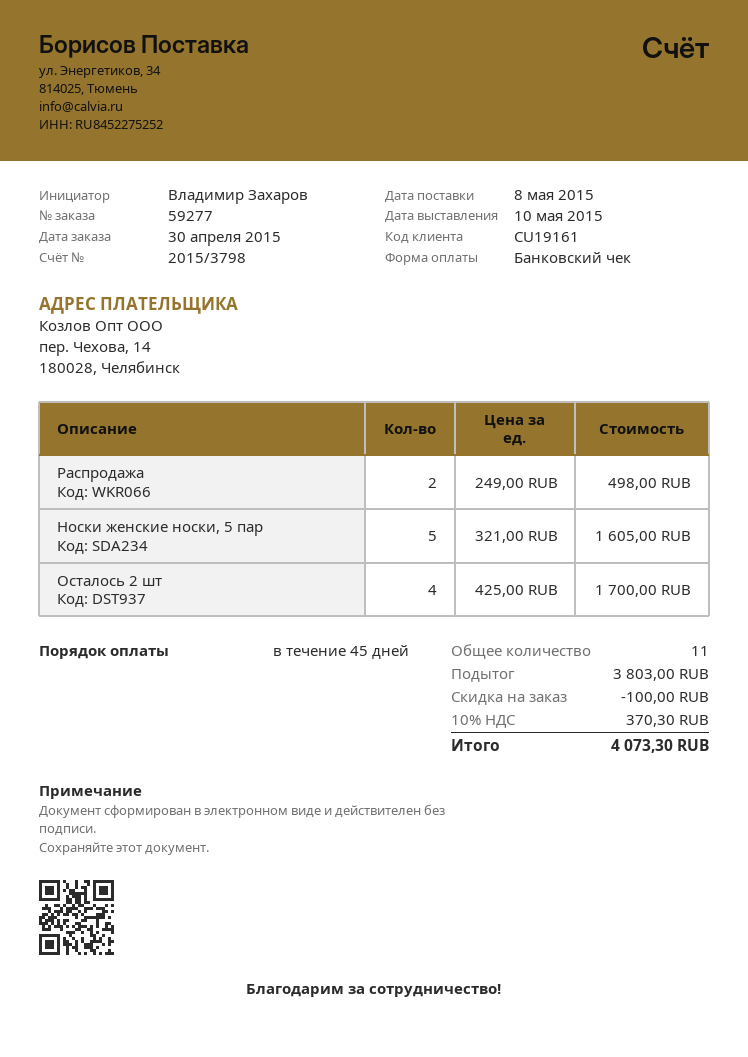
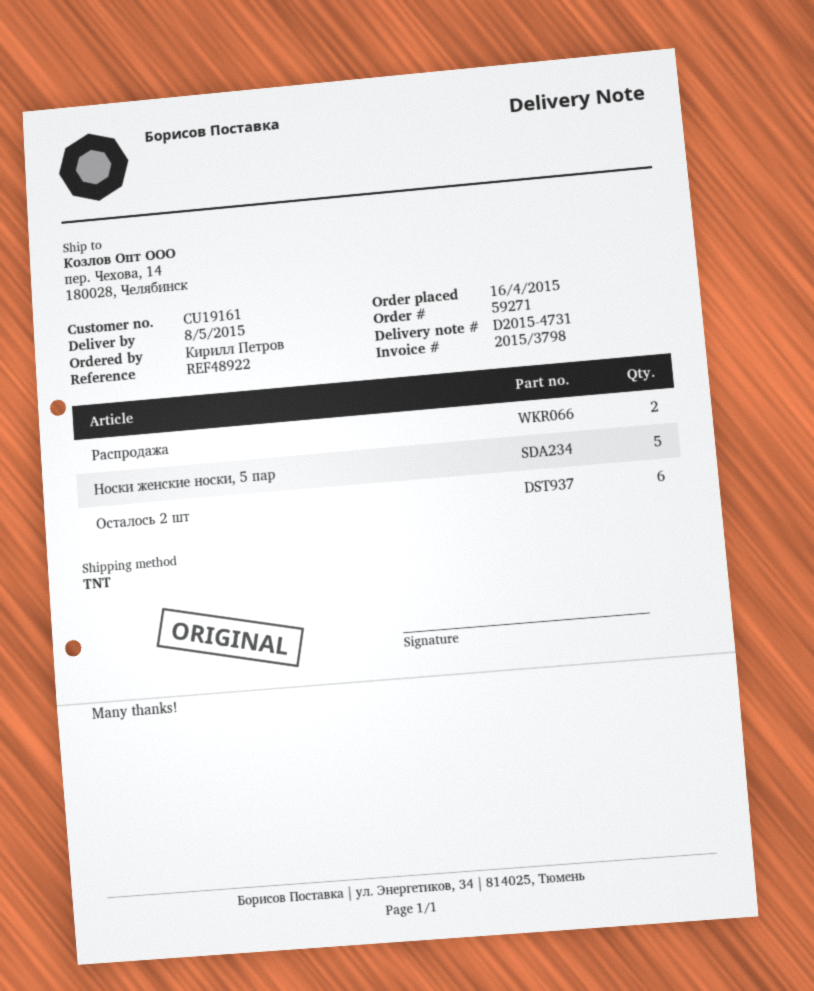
order number: 59277 -> 59271
order date: 2015-04-30 -> 2015-04-16
ordered by: Владимир Захаров -> Кирилл Петров
Осталось 2 шт: 4 -> 6

